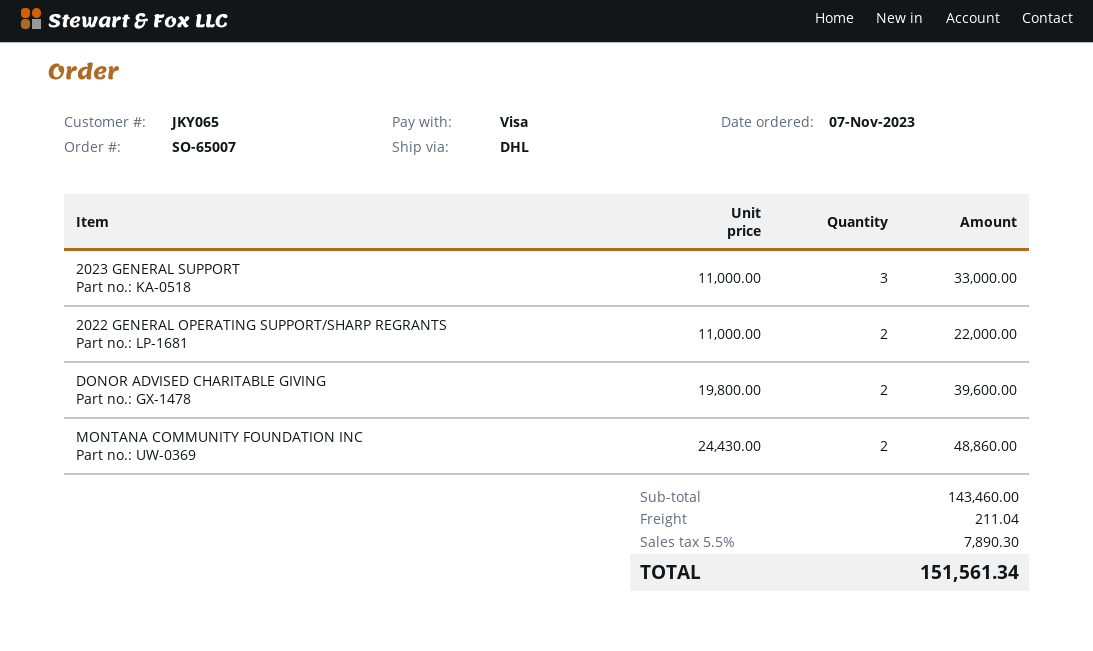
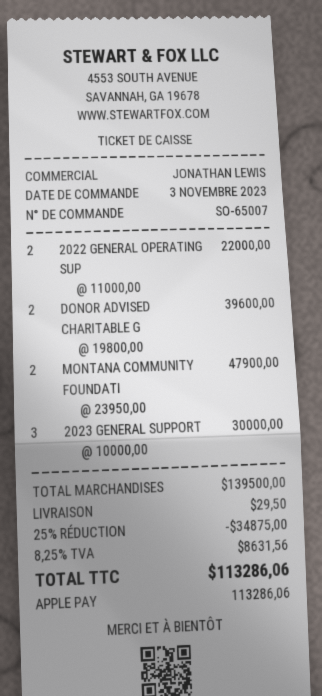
order date: 2023-11-07 -> 2023-11-03
payment method: Visa -> Apple Pay
2023 GENERAL SUPPORT: 3 x 11000.00 = 33000.00 -> 3 x 10000.00 = 30000.00
MONTANA COMMUNITY FOUNDATION INC: 2 x 24430.00 = 48860.00 -> 2 x 23950.00 = 47900.00
subtotal: 143460.00 -> 139500.00
discount: none -> 25% = 34875.00
shipping: 211.04 -> 29.50
tax: 5.5% = 7890.30 -> 8.25% = 8631.56
total: 151561.34 -> 113286.06

